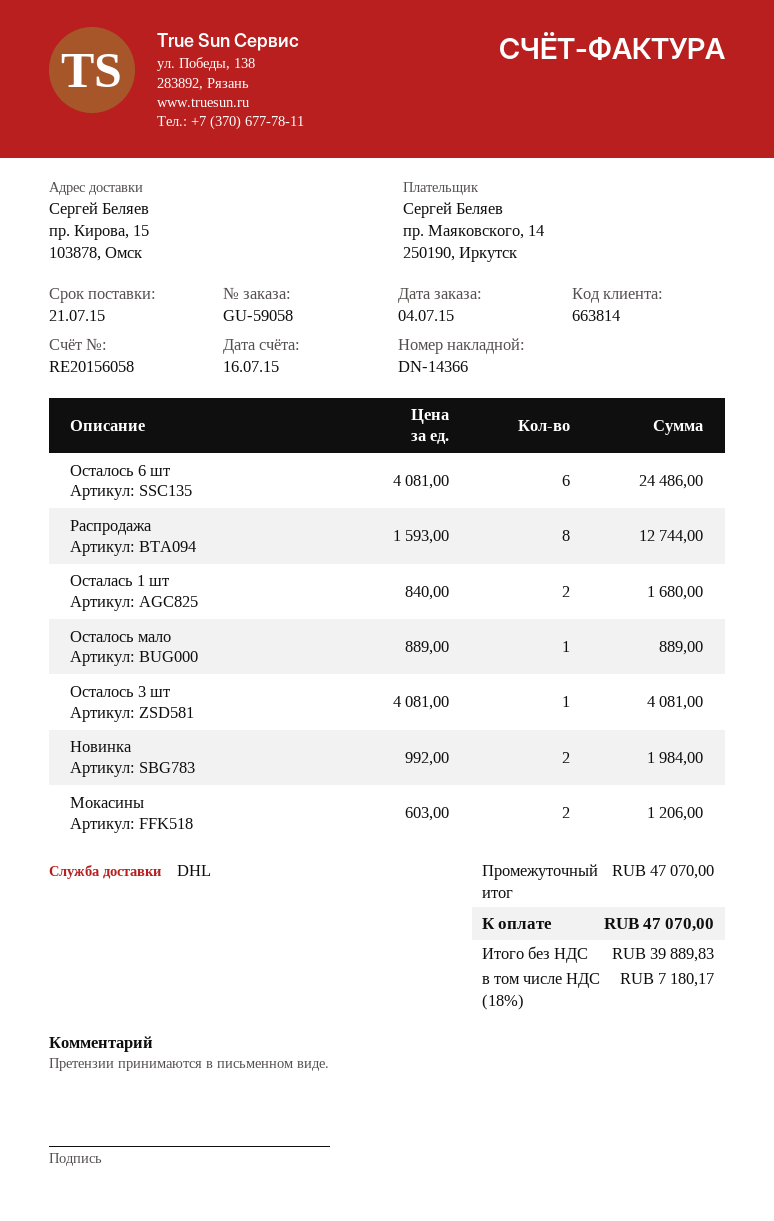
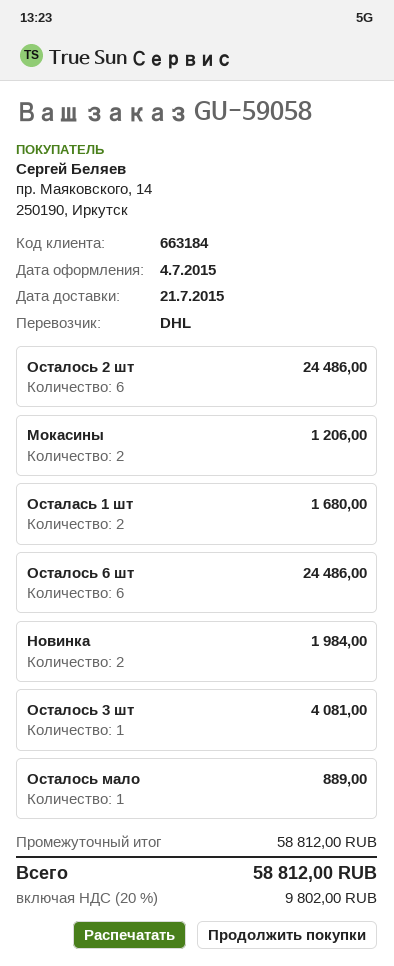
customer number: 663814 -> 663184
Распродажа: 8 for 12744.00 -> none
Осталось 2 шт: none -> 6 for 24486.00
subtotal: 47070.00 -> 58812.00
tax: 18% = 7180.17 -> 20% = 9802.00
total: 47070.00 -> 58812.00

